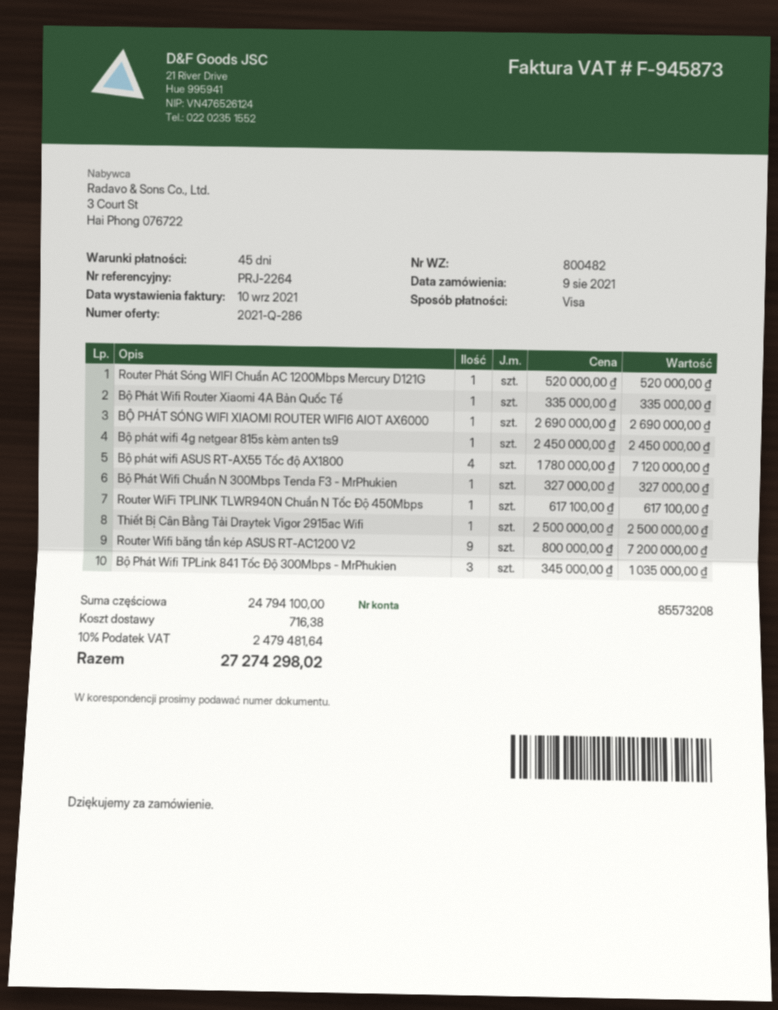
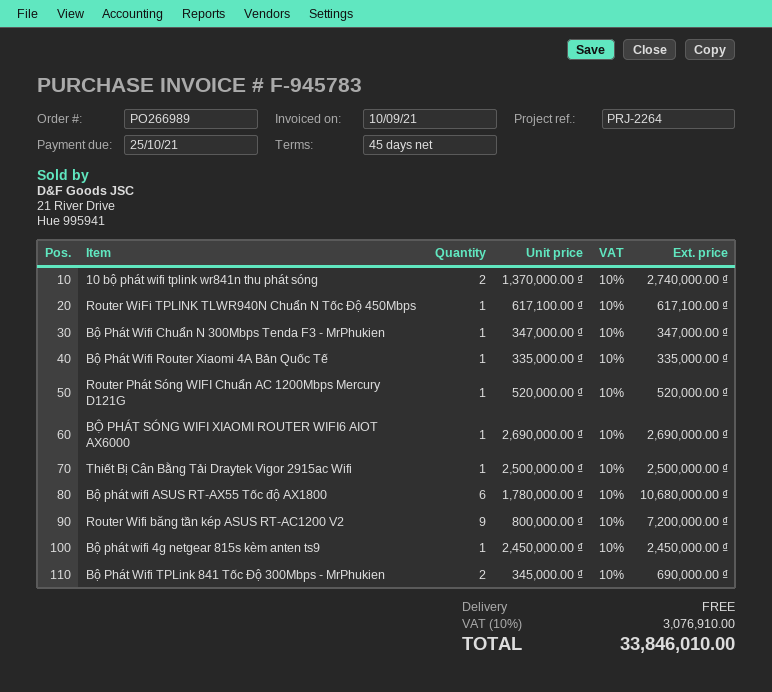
invoice number: F-945873 -> F-945783
Bộ phát wifi ASUS RT-AX55 Tốc độ AX1800: 4 x 1780000.00 = 7120000.00 -> 6 x 1780000.00 = 10680000.00
Bộ Phát Wifi Chuẩn N 300Mbps Tenda F3 - MrPhukien: 1 x 327000.00 = 327000.00 -> 1 x 347000.00 = 347000.00
Bộ Phát Wifi TPLink 841 Tốc Độ 300Mbps - MrPhukien: 3 x 345000.00 = 1035000.00 -> 2 x 345000.00 = 690000.00
10 bộ phát wifi tplink wr841n thu phát sóng: none -> 2 x 1370000.00 = 2740000.00
shipping: 716.38 -> 0.00
tax: 10% = 2479481.64 -> 10% = 3076910.00
total: 27274298.02 -> 33846010.00

